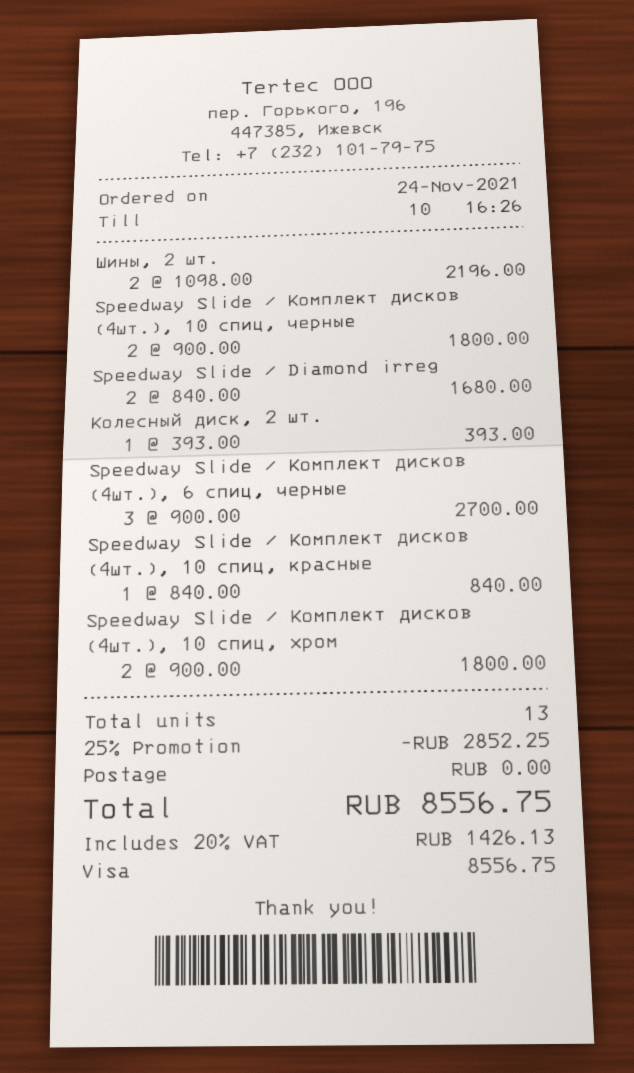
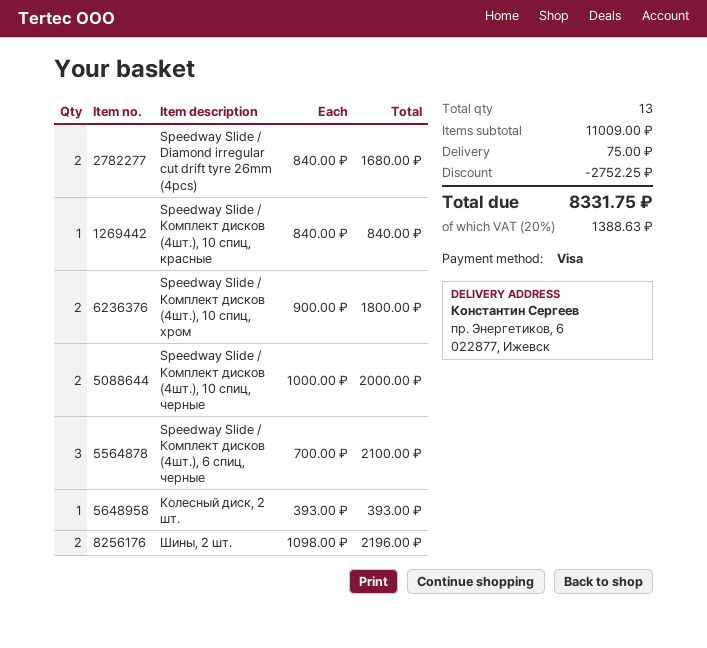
Speedway Slide / Комплект дисков (4шт.), 10 спиц, черные: 2 x 900.00 = 1800.00 -> 2 x 1000.00 = 2000.00
Speedway Slide / Комплект дисков (4шт.), 6 спиц, черные: 3 x 900.00 = 2700.00 -> 3 x 700.00 = 2100.00
discount: 2852.25 -> 2752.25
shipping: 0.00 -> 75.00
tax: 20% = 1426.13 -> 20% = 1388.63
total: 8556.75 -> 8331.75

